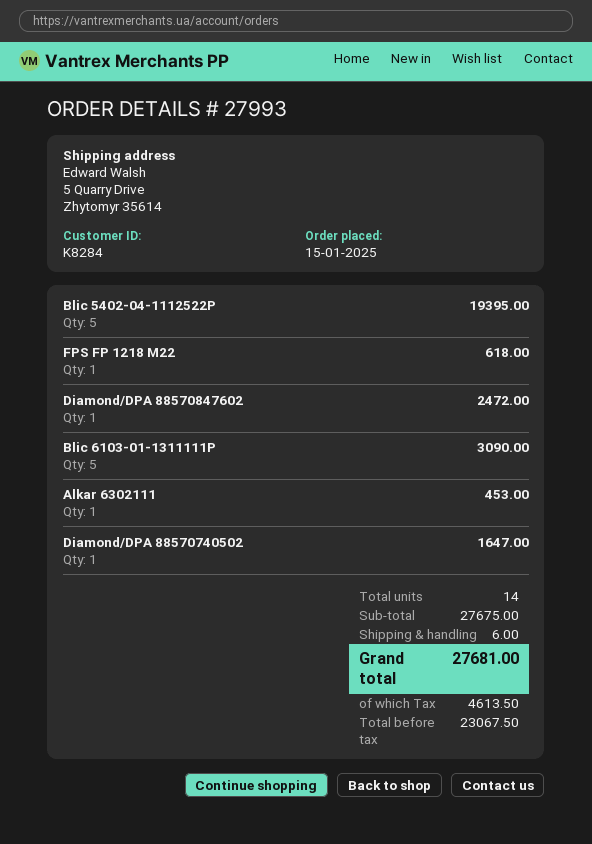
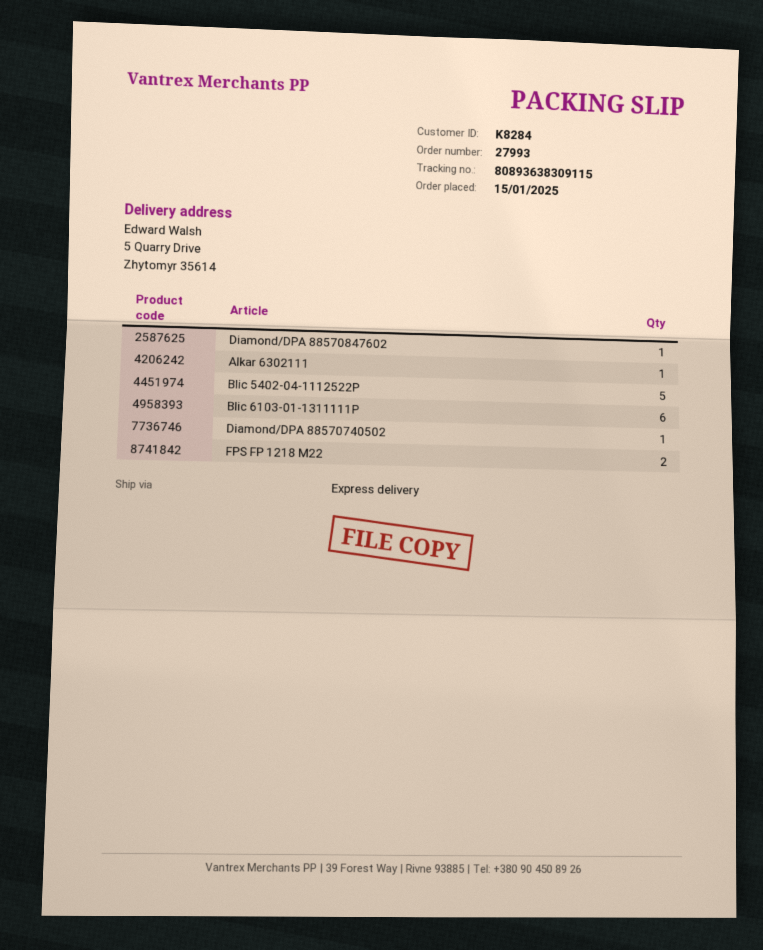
FPS FP 1218 M22: 1 -> 2
Blic 6103-01-1311111P: 5 -> 6

